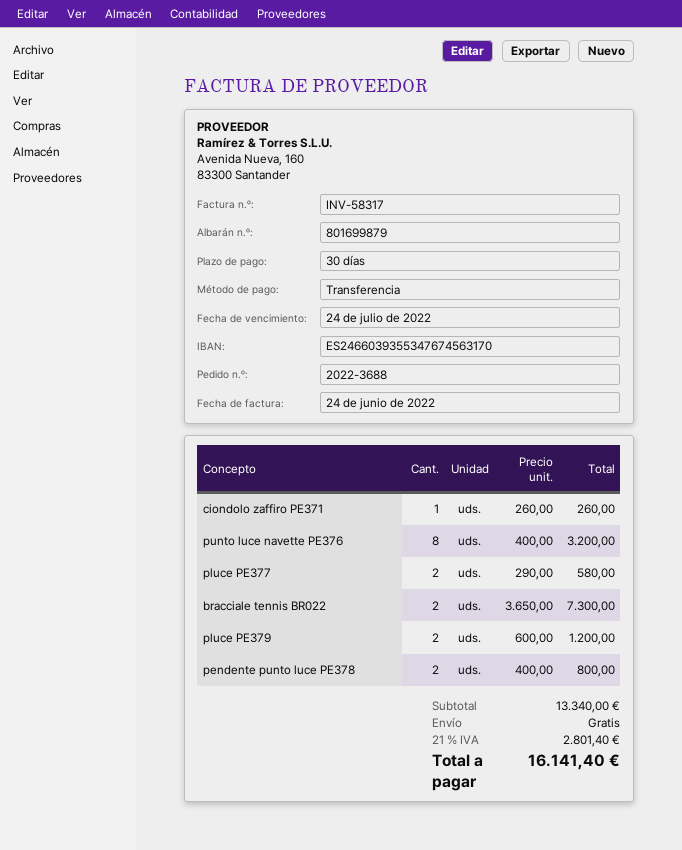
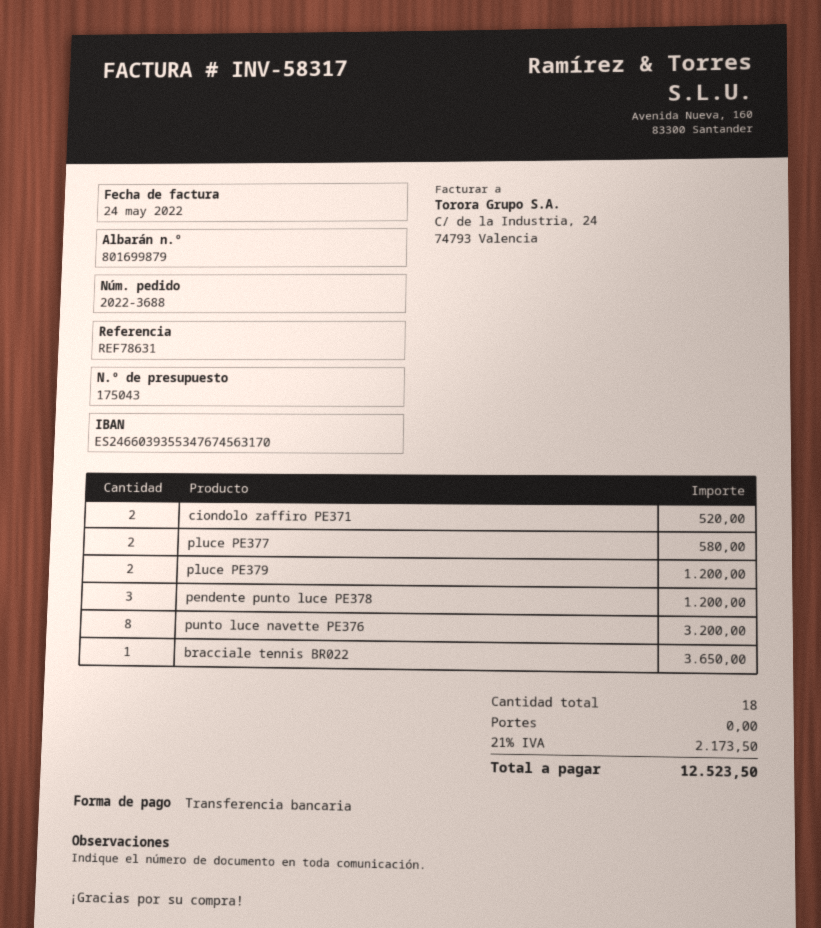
invoice date: 2022-06-24 -> 2022-05-24
ciondolo zaffiro PE371: 1 for 260.00 -> 2 for 520.00
bracciale tennis BR022: 2 for 7300.00 -> 1 for 3650.00
pendente punto luce PE378: 2 for 800.00 -> 3 for 1200.00
tax: 21% = 2801.40 -> 21% = 2173.50
total: 16141.40 -> 12523.50

